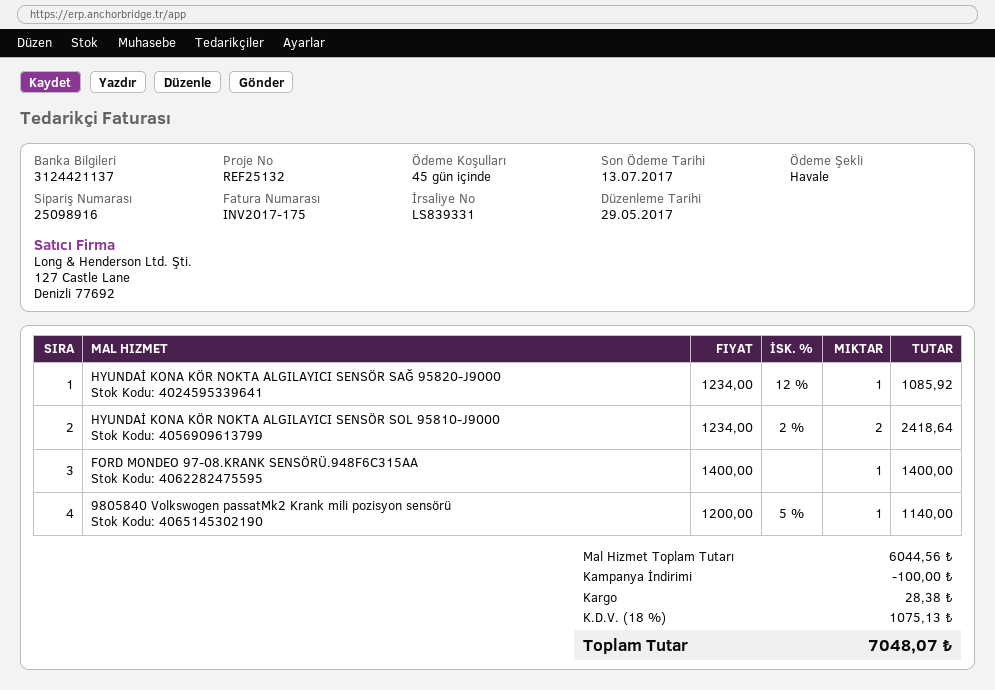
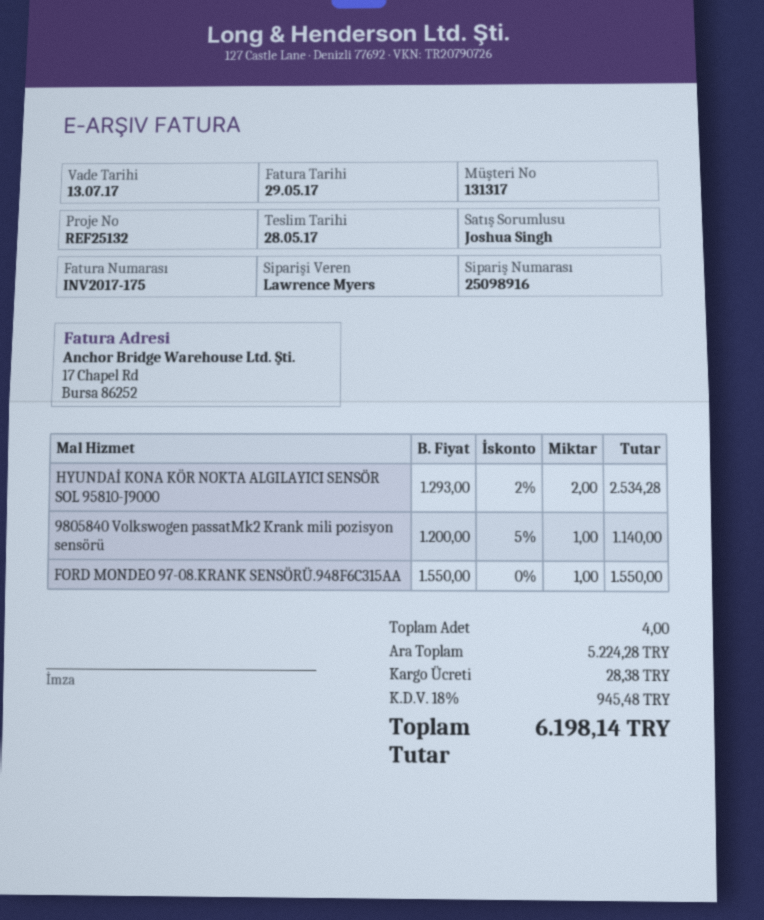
HYUNDAİ KONA KÖR NOKTA ALGILAYICI SENSÖR SAĞ 95820-J9000: 1 x 1234.00 - 12% = 1085.92 -> none
HYUNDAİ KONA KÖR NOKTA ALGILAYICI SENSÖR SOL 95810-J9000: 2 x 1234.00 - 2% = 2418.64 -> 2 x 1293.00 - 2% = 2534.28
FORD MONDEO 97-08.KRANK SENSÖRÜ.948F6C315AA: 1 x 1400.00 = 1400.00 -> 1 x 1550.00 = 1550.00
subtotal: 6044.56 -> 5224.28
discount: 100.00 -> none
tax: 18% = 1075.13 -> 18% = 945.48
total: 7048.07 -> 6198.14

